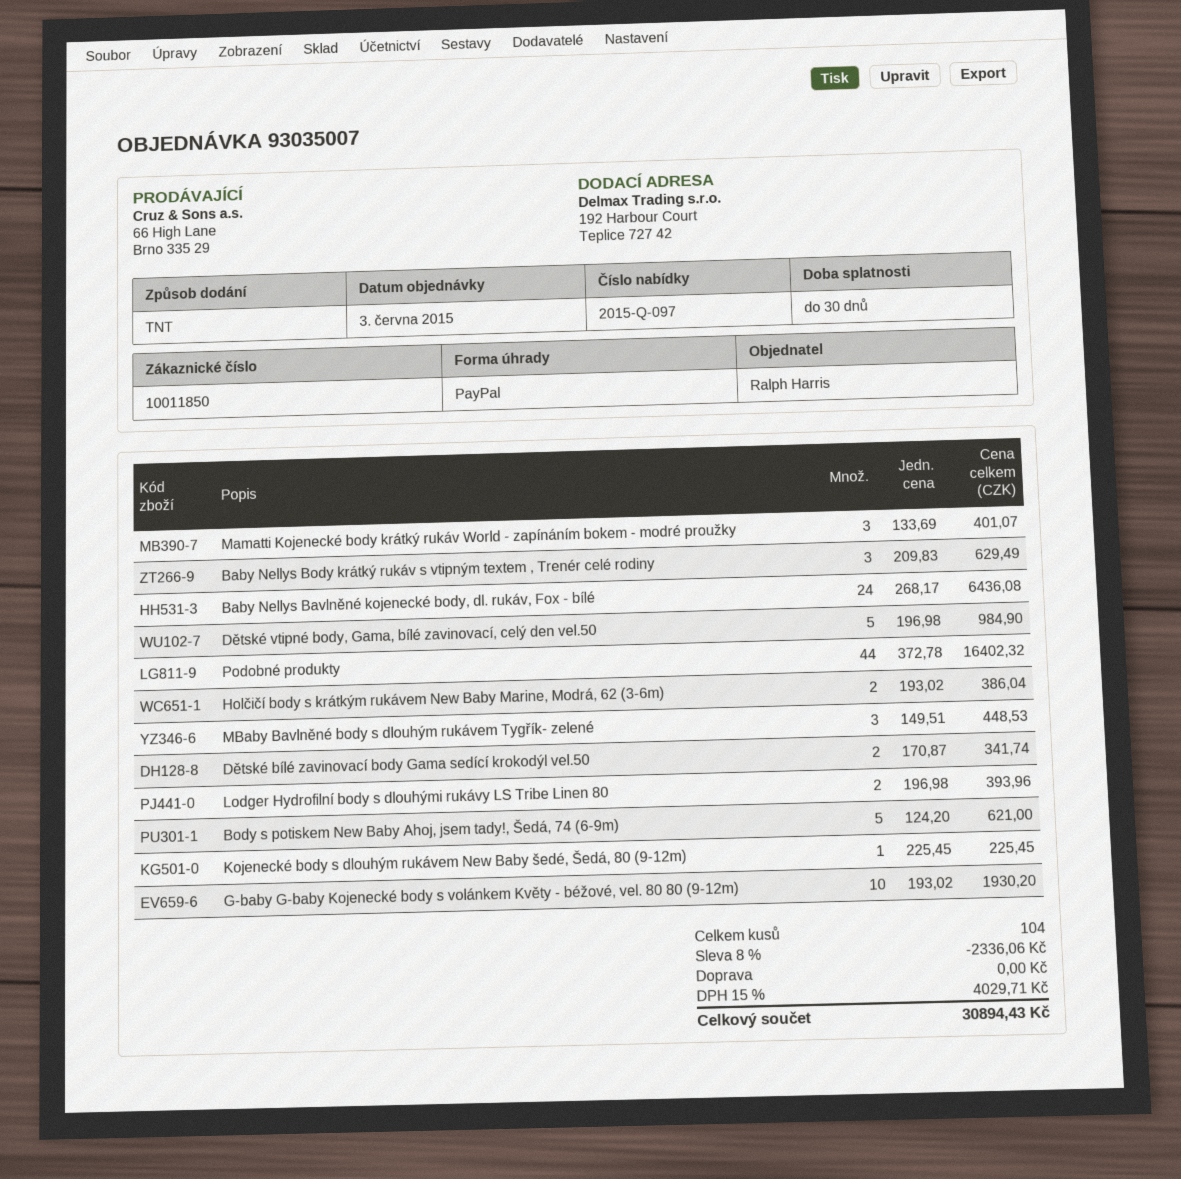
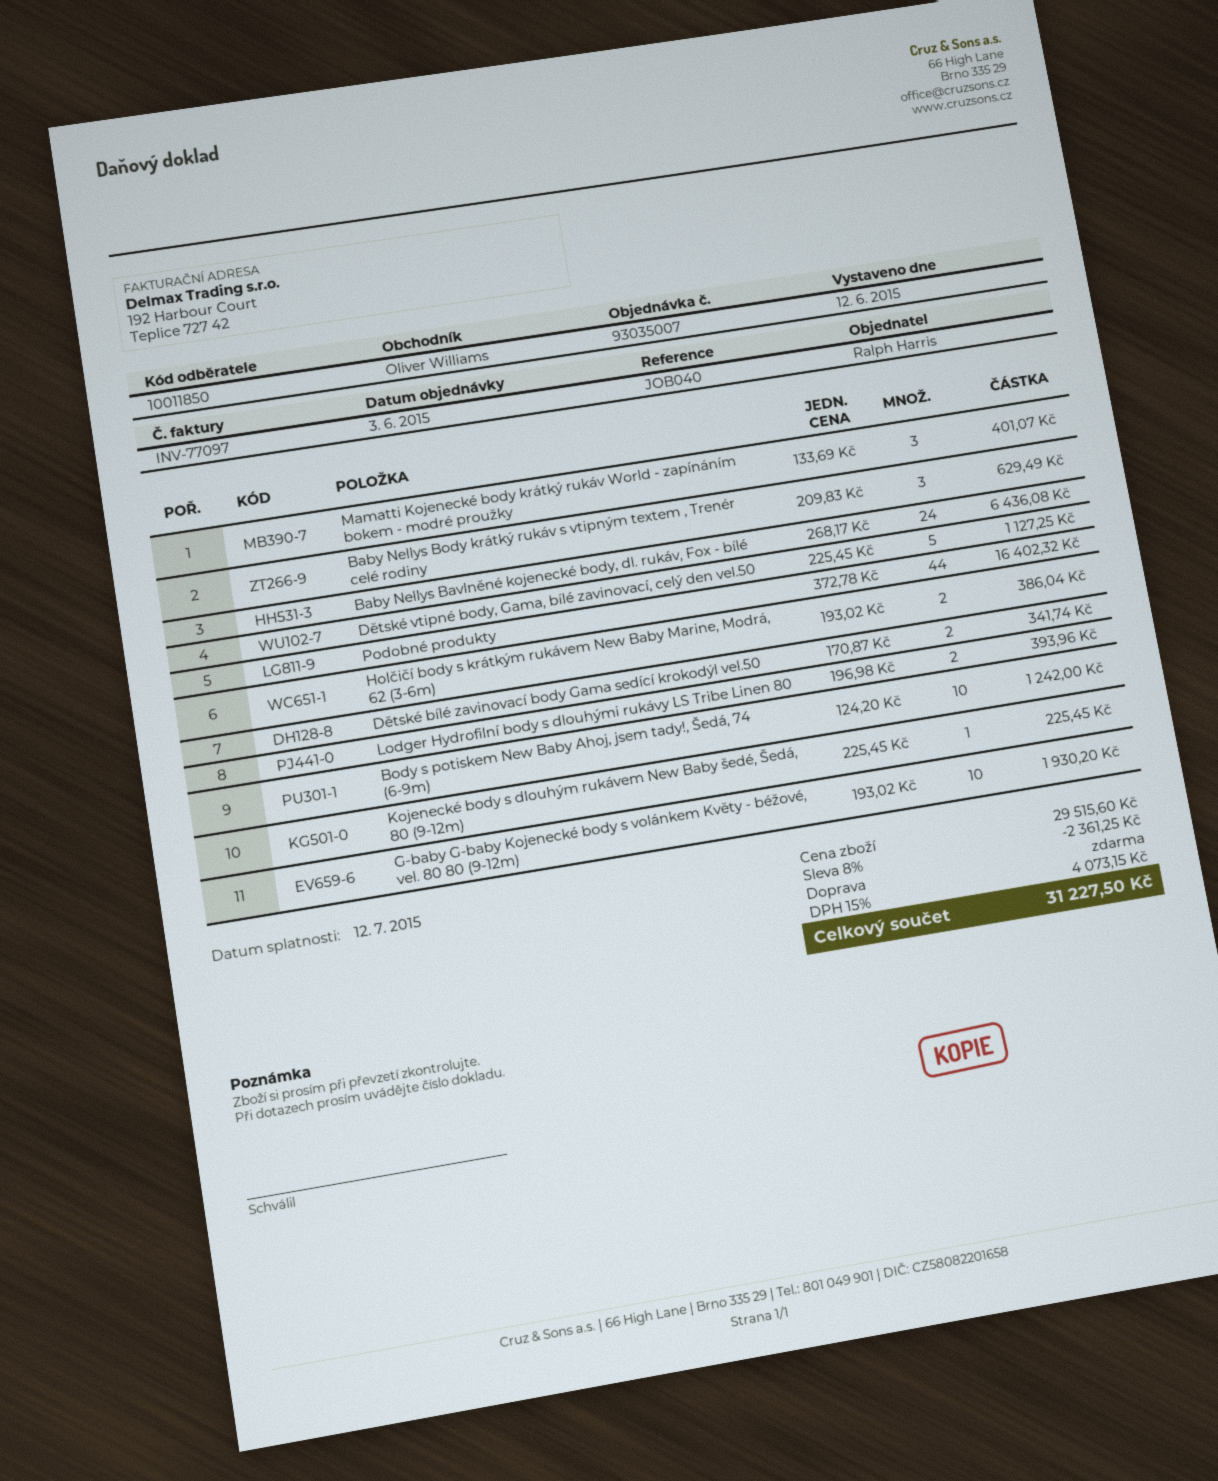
Dětské vtipné body, Gama, bílé zavinovací, celý den vel.50: 5 x 196.98 = 984.90 -> 5 x 225.45 = 1127.25
MBaby Bavlněné body s dlouhým rukávem Tygřík- zelené: 3 x 149.51 = 448.53 -> none
Body s potiskem New Baby Ahoj, jsem tady!, Šedá, 74 (6-9m): 5 x 124.20 = 621.00 -> 10 x 124.20 = 1242.00
discount: 8% = 2336.06 -> 8% = 2361.25
tax: 15% = 4029.71 -> 15% = 4073.15
total: 30894.43 -> 31227.50

